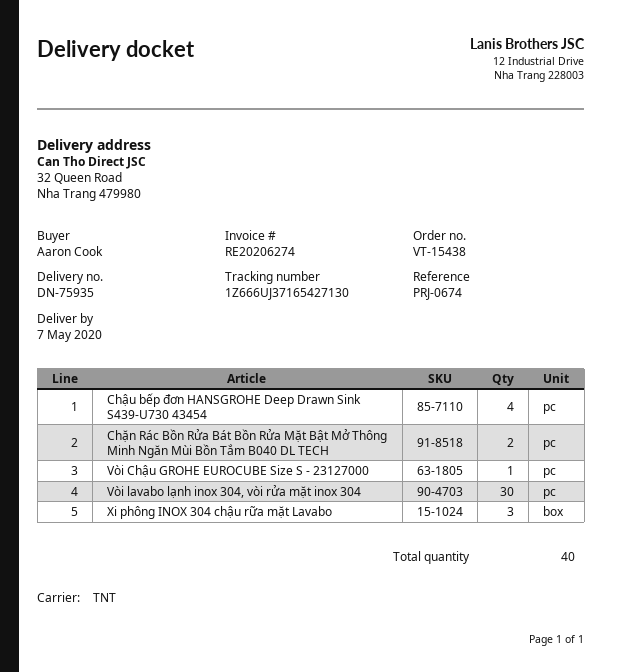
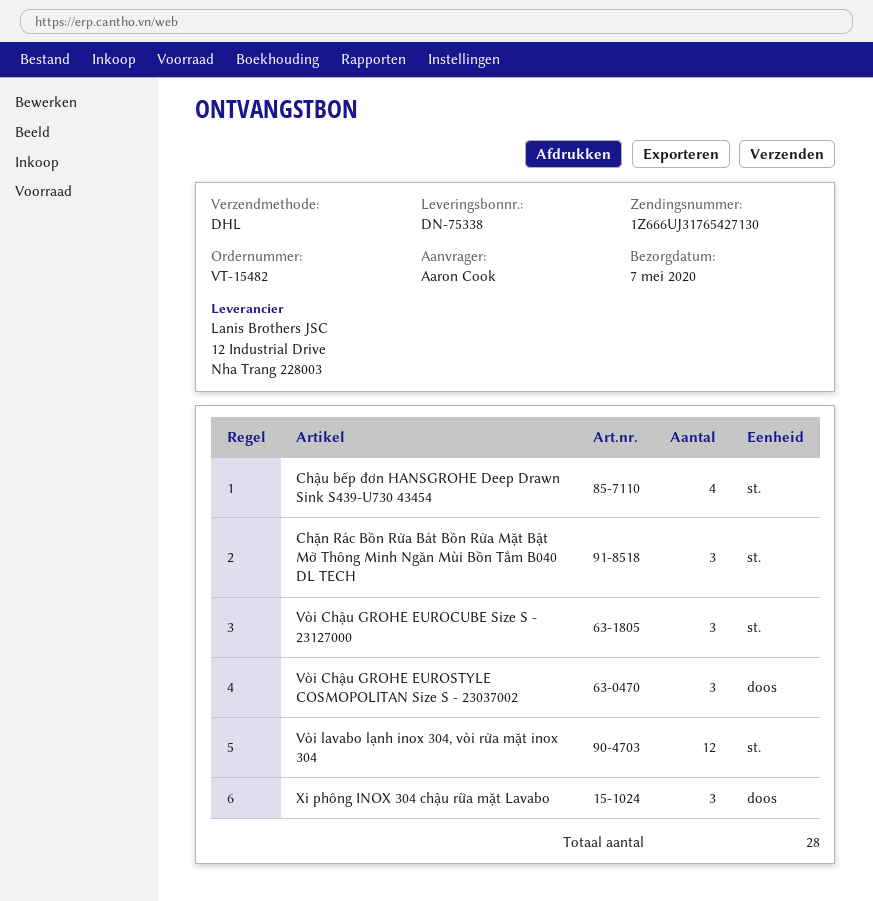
order number: VT-15438 -> VT-15482
delivery note number: DN-75935 -> DN-75338
shipping method: TNT -> DHL
tracking number: 1Z666UJ37165427130 -> 1Z666UJ31765427130
Chặn Rác Bồn Rửa Bát Bồn Rửa Mặt Bật Mở Thông Minh Ngăn Mùi Bồn Tắm B040 DL TECH: 2 -> 3
Vòi Chậu GROHE EUROCUBE Size S - 23127000: 1 -> 3
Vòi lavabo lạnh inox 304, vòi rửa mặt inox 304: 30 -> 12
Vòi Chậu GROHE EUROSTYLE COSMOPOLITAN Size S - 23037002: none -> 3
total quantity: 40 -> 28

